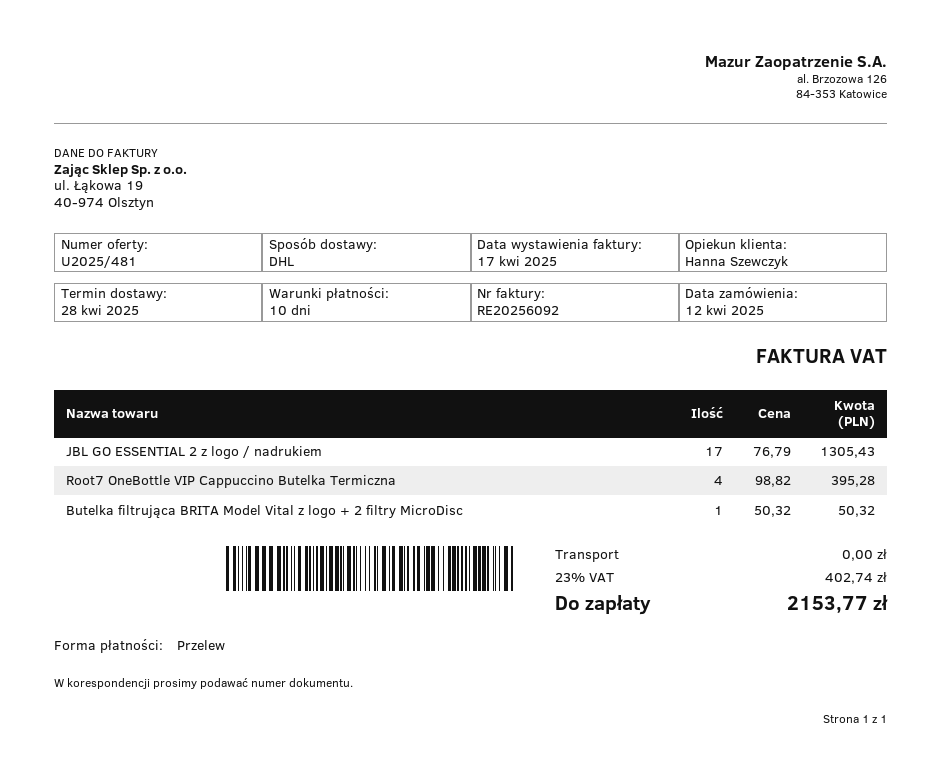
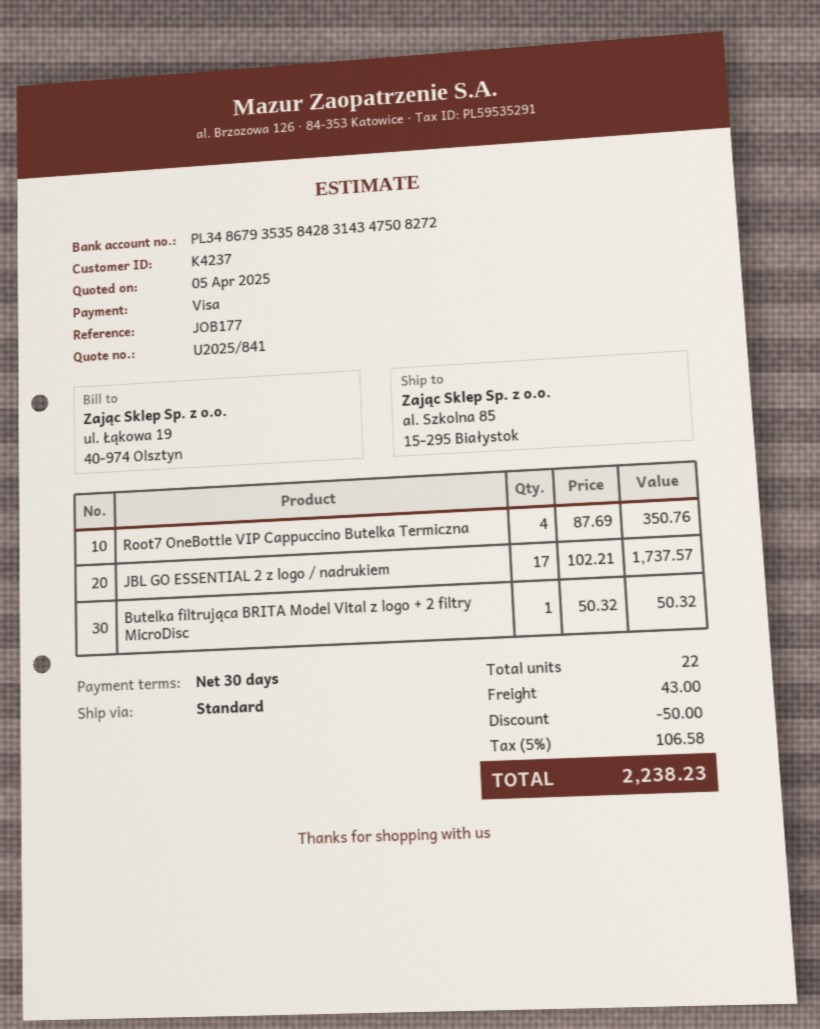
quote number: U2025/481 -> U2025/841
payment terms: 10 days -> 30 days
payment method: bank transfer -> Visa
shipping method: DHL -> standard
JBL GO ESSENTIAL 2 z logo / nadrukiem: 17 x 76.79 = 1305.43 -> 17 x 102.21 = 1737.57
Root7 OneBottle VIP Cappuccino Butelka Termiczna: 4 x 98.82 = 395.28 -> 4 x 87.69 = 350.76
discount: none -> 50.00
shipping: 0.00 -> 43.00
tax: 23% = 402.74 -> 5% = 106.58
total: 2153.77 -> 2238.23

